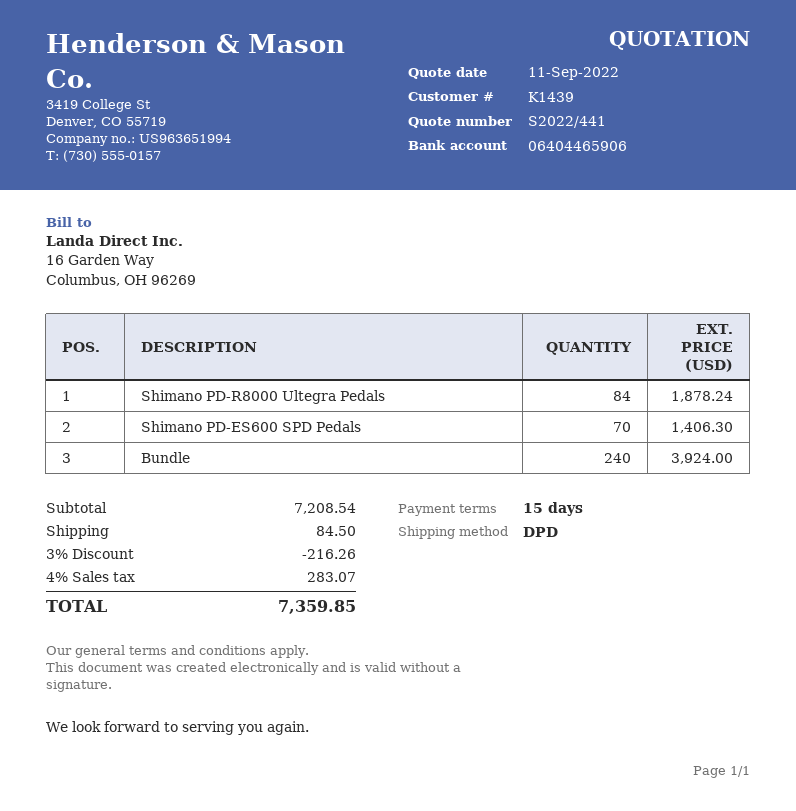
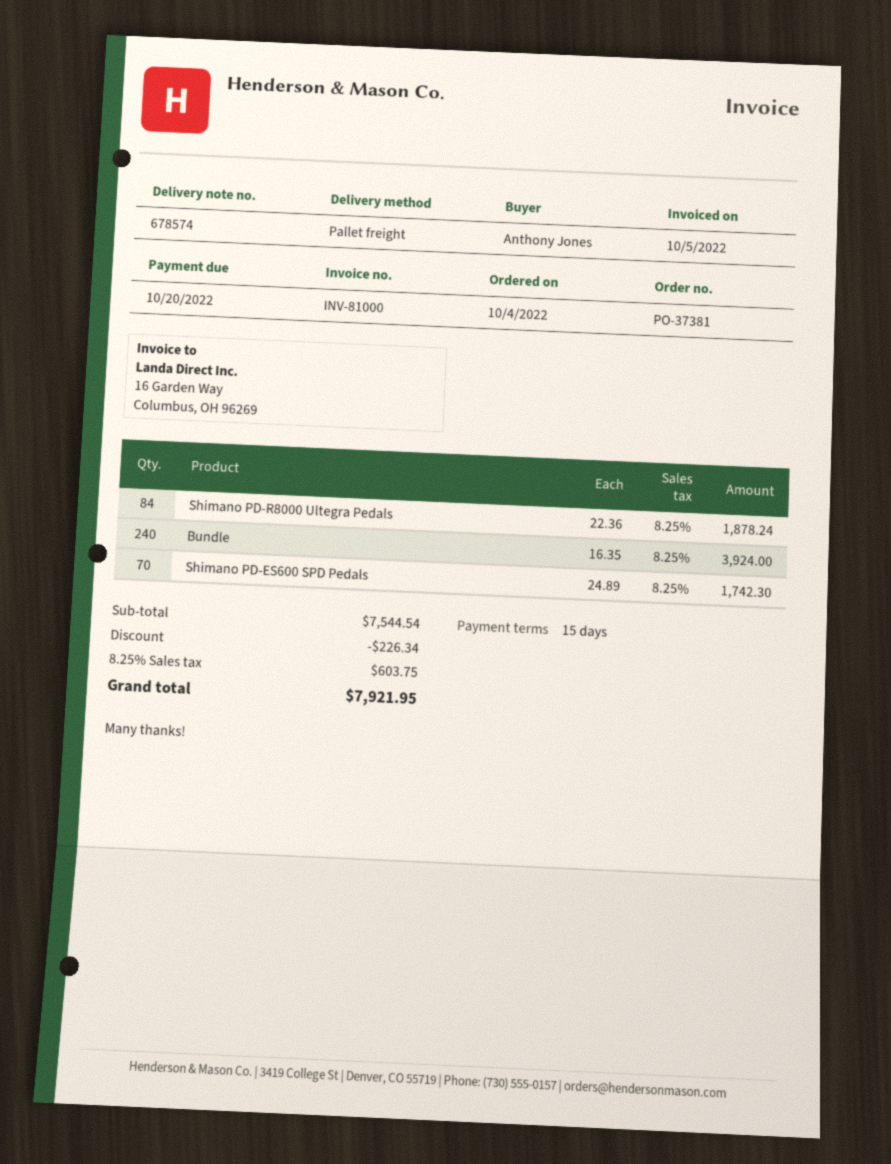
shipping method: DPD -> pallet freight
Shimano PD-ES600 SPD Pedals: 70 for 1406.30 -> 70 for 1742.30
subtotal: 7208.54 -> 7544.54
discount: 216.26 -> 226.34
shipping: 84.50 -> none
tax: 4% = 283.07 -> 8.25% = 603.75
total: 7359.85 -> 7921.95

